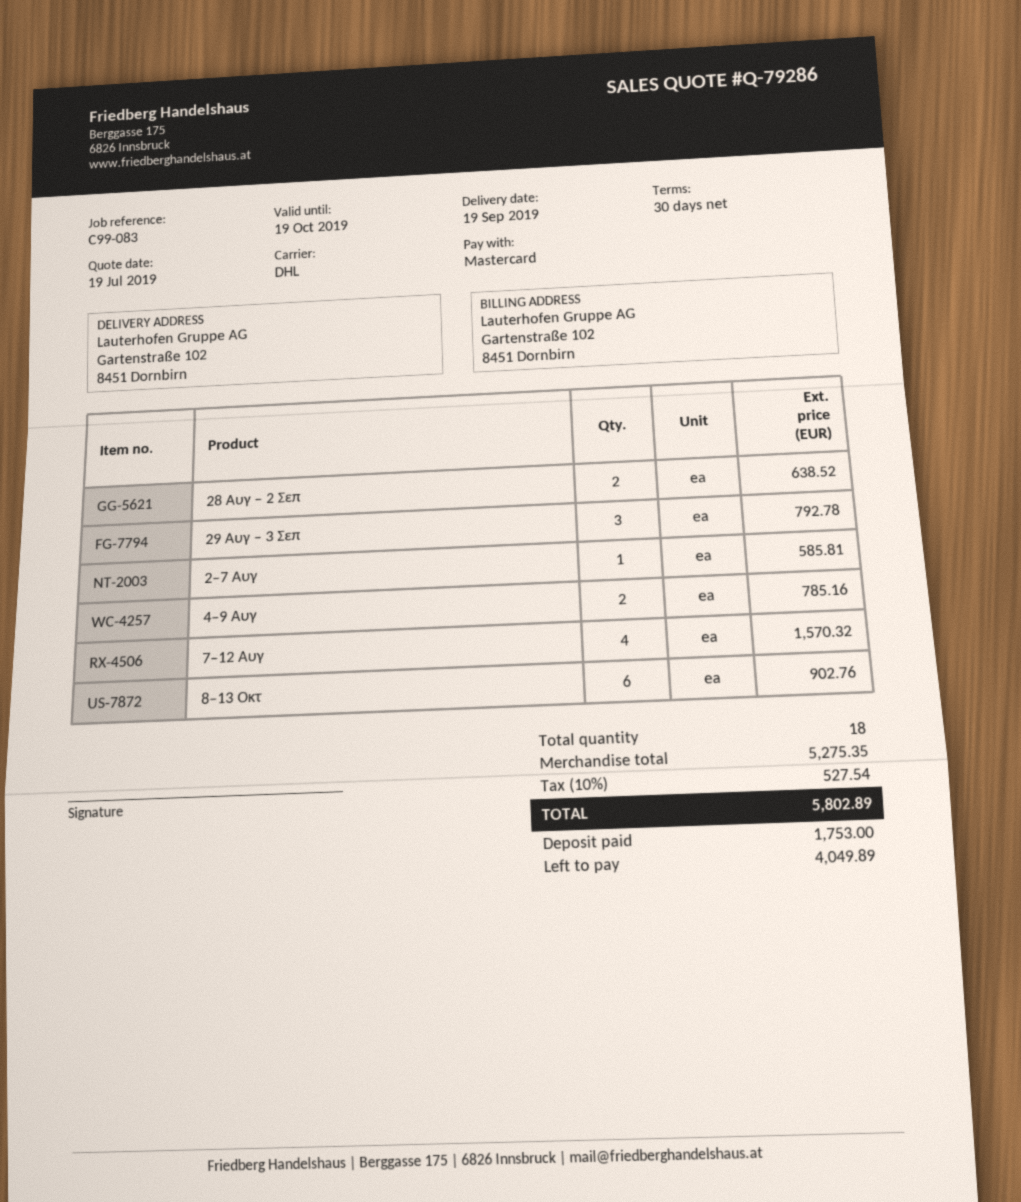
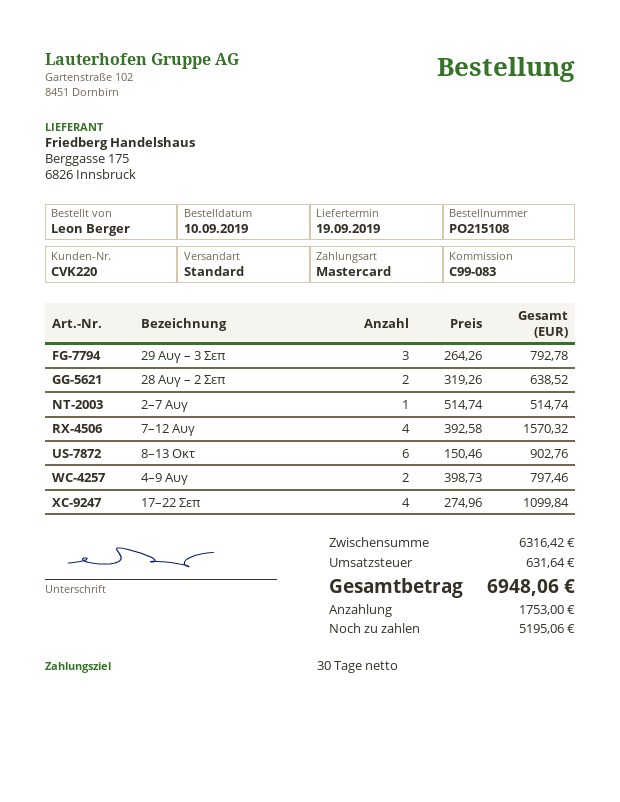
shipping method: DHL -> standard
2–7 Αυγ: 1 for 585.81 -> 1 for 514.74
4–9 Αυγ: 2 for 785.16 -> 2 for 797.46
17–22 Σεπ: none -> 4 for 1099.84
subtotal: 5275.35 -> 6316.42
tax: 527.54 -> 631.64
total: 5802.89 -> 6948.06
balance: 4049.89 -> 5195.06

